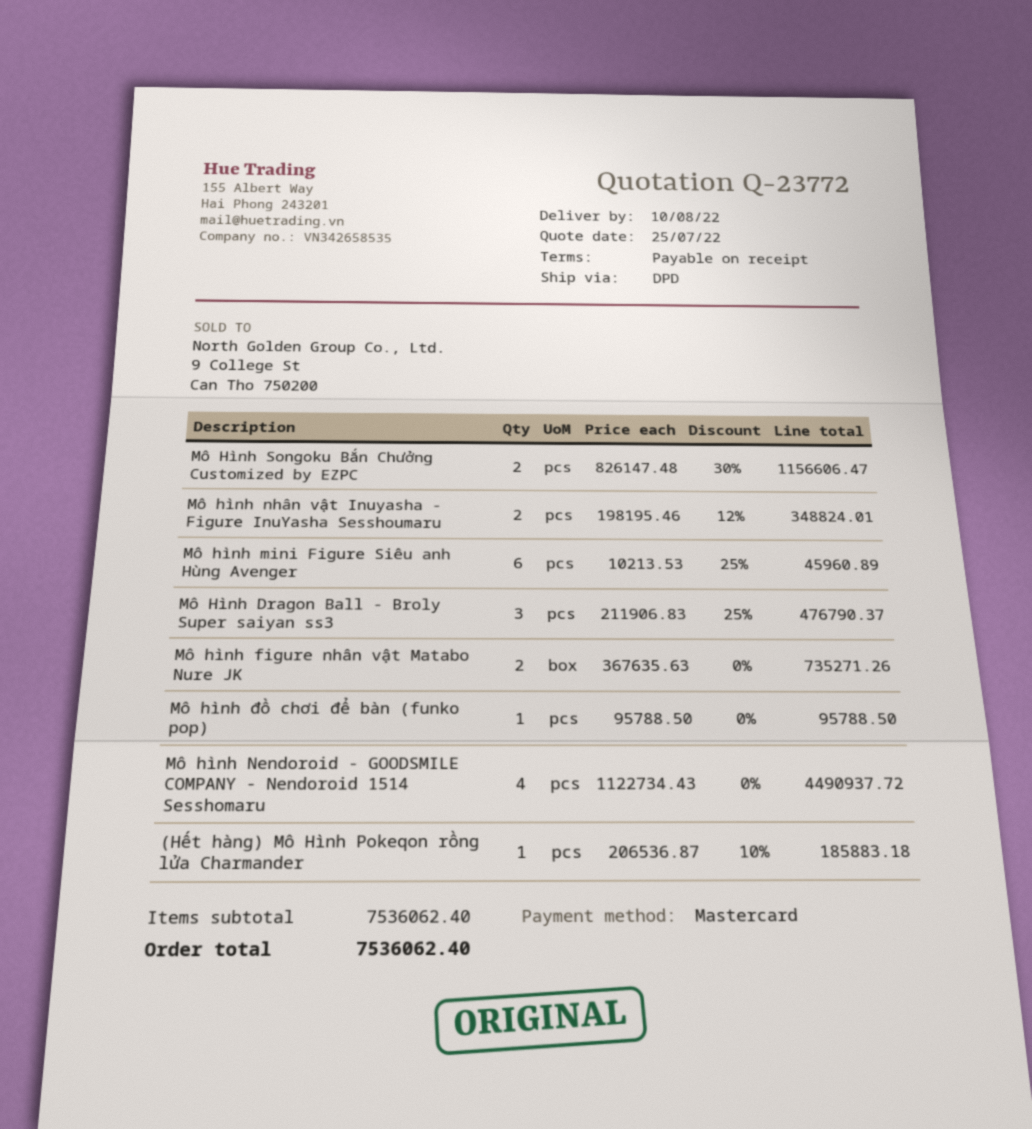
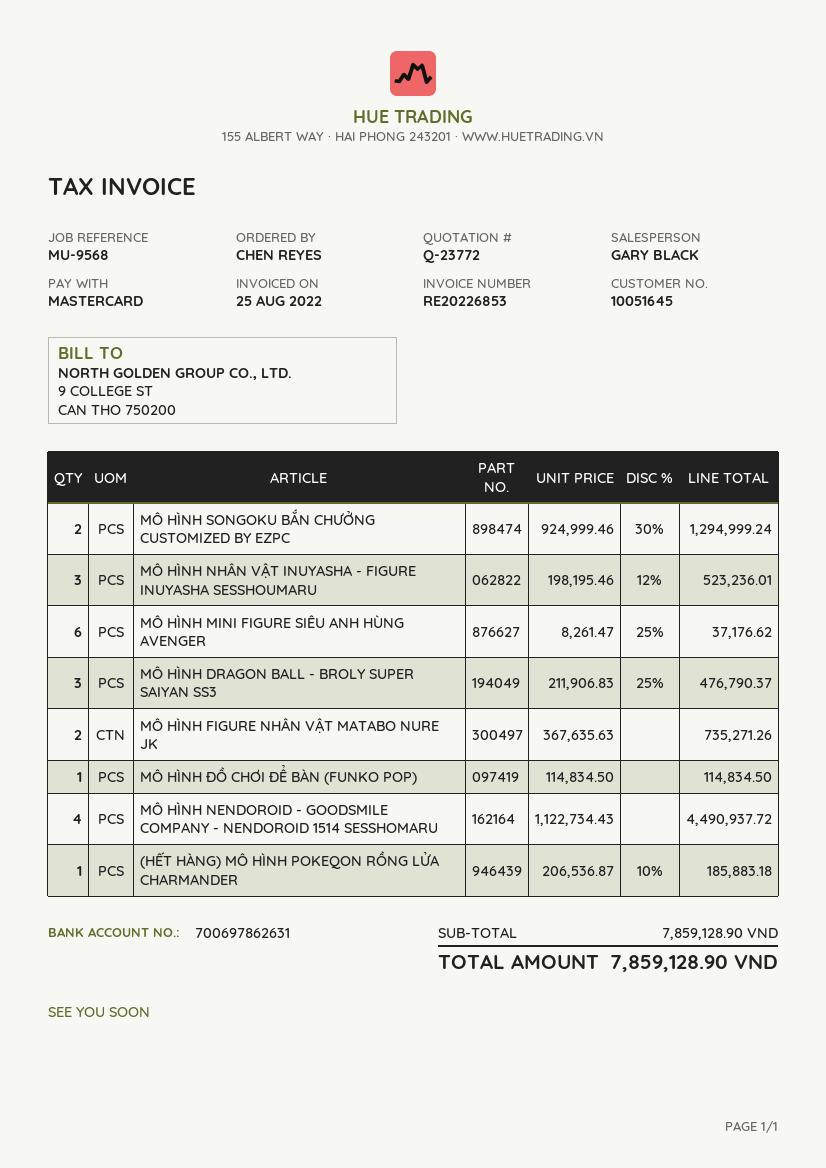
Mô Hình Songoku Bắn Chưởng Customized by EZPC: 2 x 826147.48 - 30% = 1156606.47 -> 2 x 924999.46 - 30% = 1294999.24
Mô hình nhân vật Inuyasha - Figure InuYasha Sesshoumaru: 2 x 198195.46 - 12% = 348824.01 -> 3 x 198195.46 - 12% = 523236.01
Mô hình mini Figure Siêu anh Hùng Avenger: 6 x 10213.53 - 25% = 45960.89 -> 6 x 8261.47 - 25% = 37176.62
Mô hình đồ chơi để bàn (funko pop): 1 x 95788.50 = 95788.50 -> 1 x 114834.50 = 114834.50
subtotal: 7536062.40 -> 7859128.90
total: 7536062.40 -> 7859128.90

